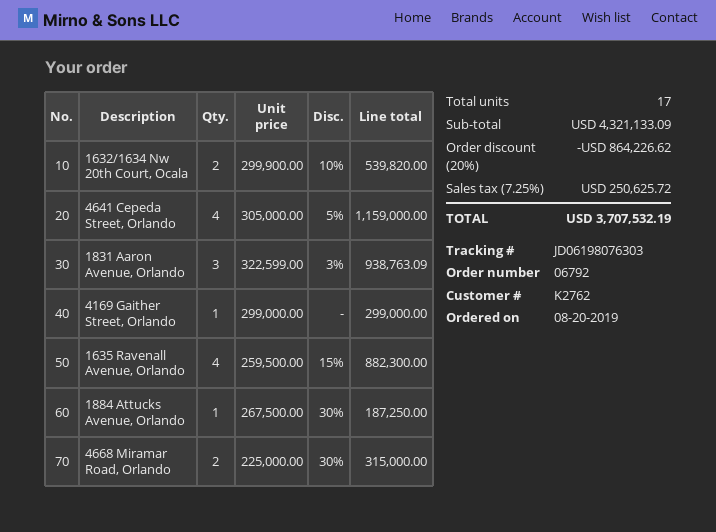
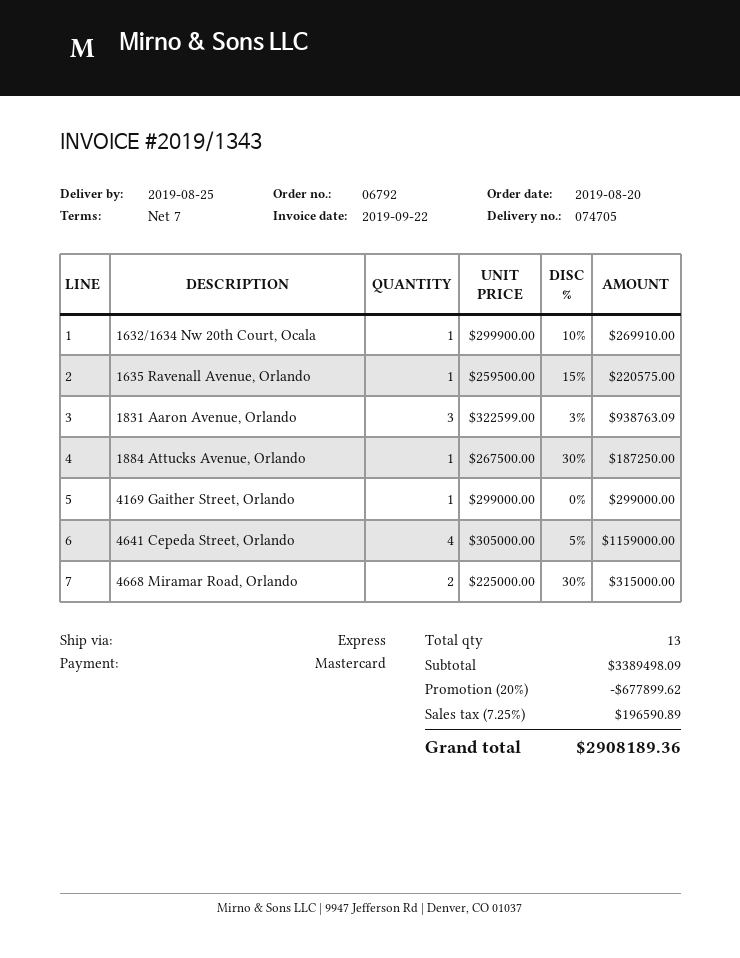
1632/1634 Nw 20th Court, Ocala: 2 x 299900.00 - 10% = 539820.00 -> 1 x 299900.00 - 10% = 269910.00
1635 Ravenall Avenue, Orlando: 4 x 259500.00 - 15% = 882300.00 -> 1 x 259500.00 - 15% = 220575.00
total quantity: 17 -> 13
subtotal: 4321133.09 -> 3389498.09
discount: 20% = 864226.62 -> 20% = 677899.62
tax: 7.25% = 250625.72 -> 7.25% = 196590.89
total: 3707532.19 -> 2908189.36

